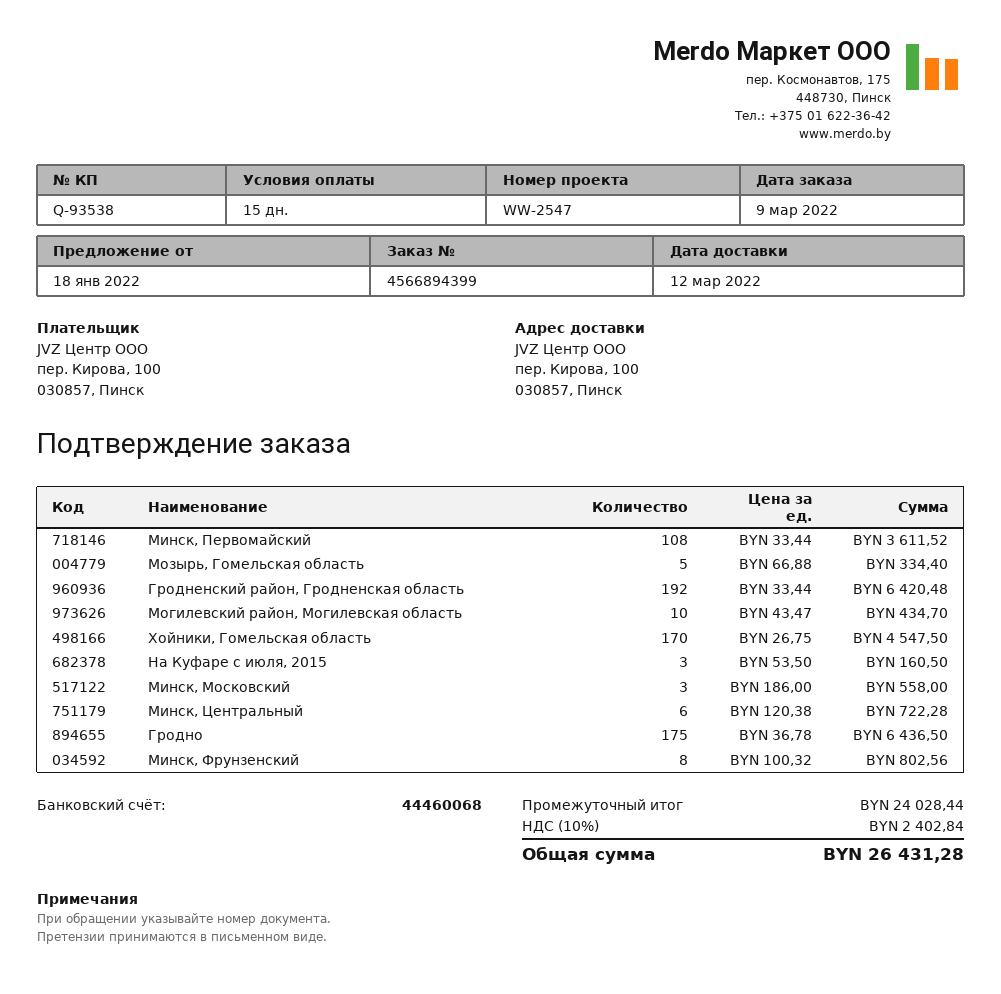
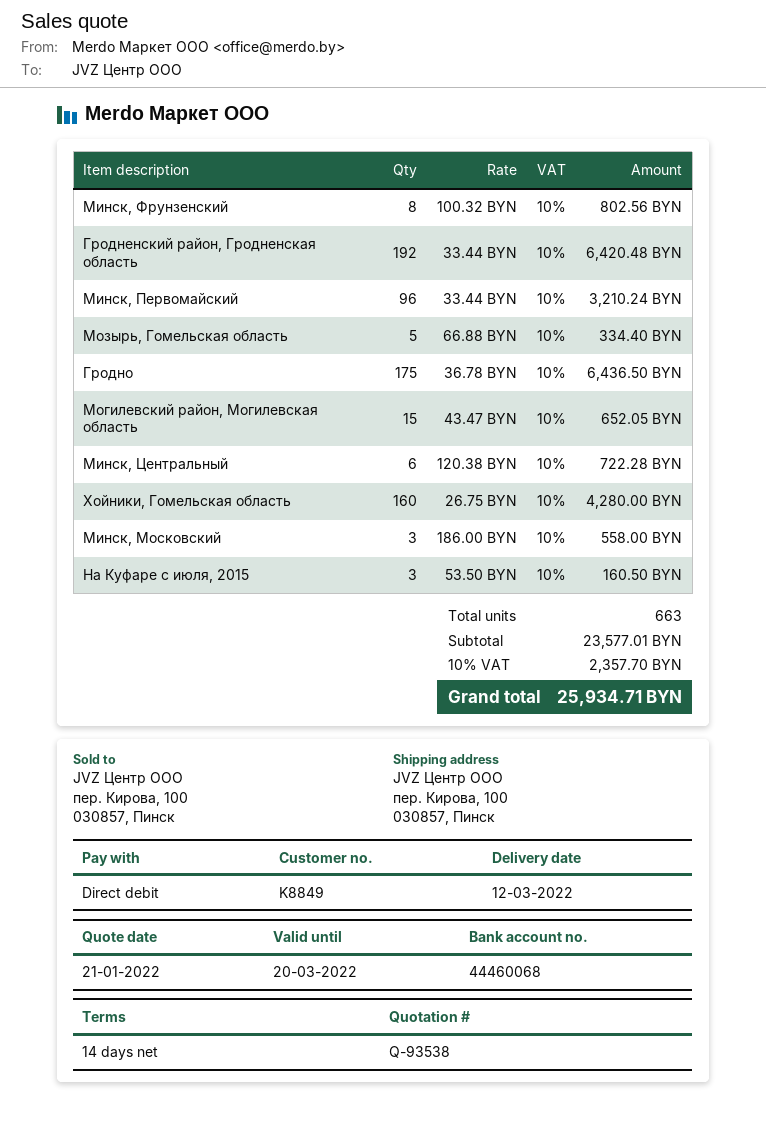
quote date: 2022-01-18 -> 2022-01-21
payment terms: 15 days -> 14 days
Минск, Первомайский: 108 x 33.44 = 3611.52 -> 96 x 33.44 = 3210.24
Могилевский район, Могилевская область: 10 x 43.47 = 434.70 -> 15 x 43.47 = 652.05
Хойники, Гомельская область: 170 x 26.75 = 4547.50 -> 160 x 26.75 = 4280.00
subtotal: 24028.44 -> 23577.01
tax: 10% = 2402.84 -> 10% = 2357.70
total: 26431.28 -> 25934.71

